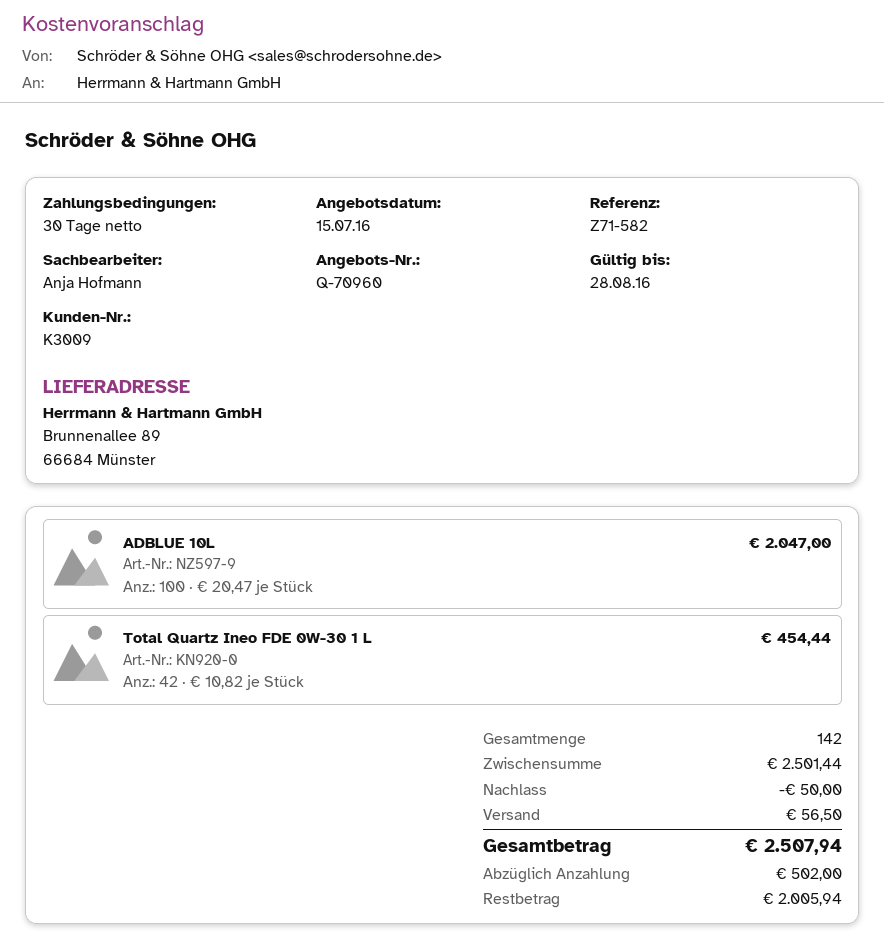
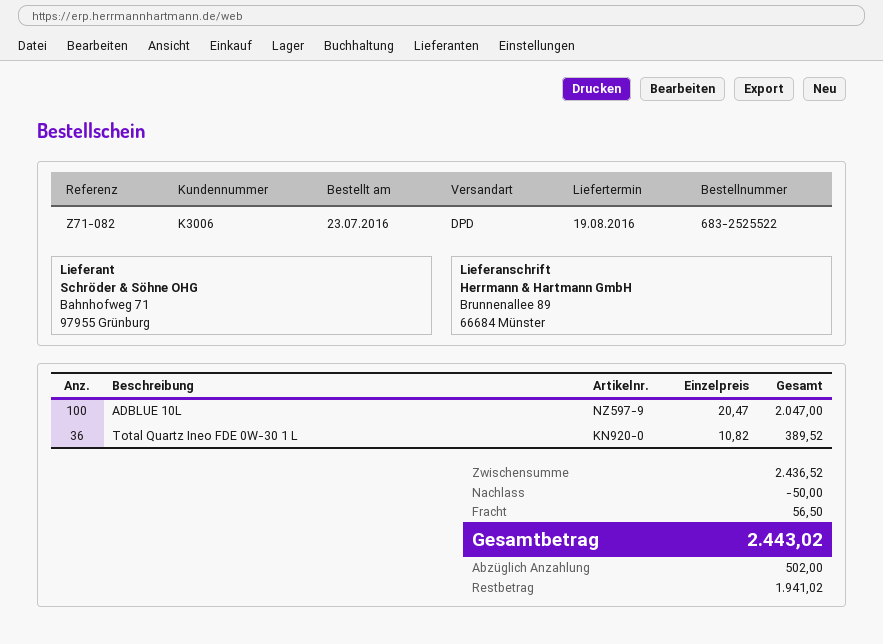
customer number: K3009 -> K3006
reference: Z71-582 -> Z71-082
Total Quartz Ineo FDE 0W-30 1 L: 42 x 10.82 = 454.44 -> 36 x 10.82 = 389.52
subtotal: 2501.44 -> 2436.52
total: 2507.94 -> 2443.02
balance: 2005.94 -> 1941.02

